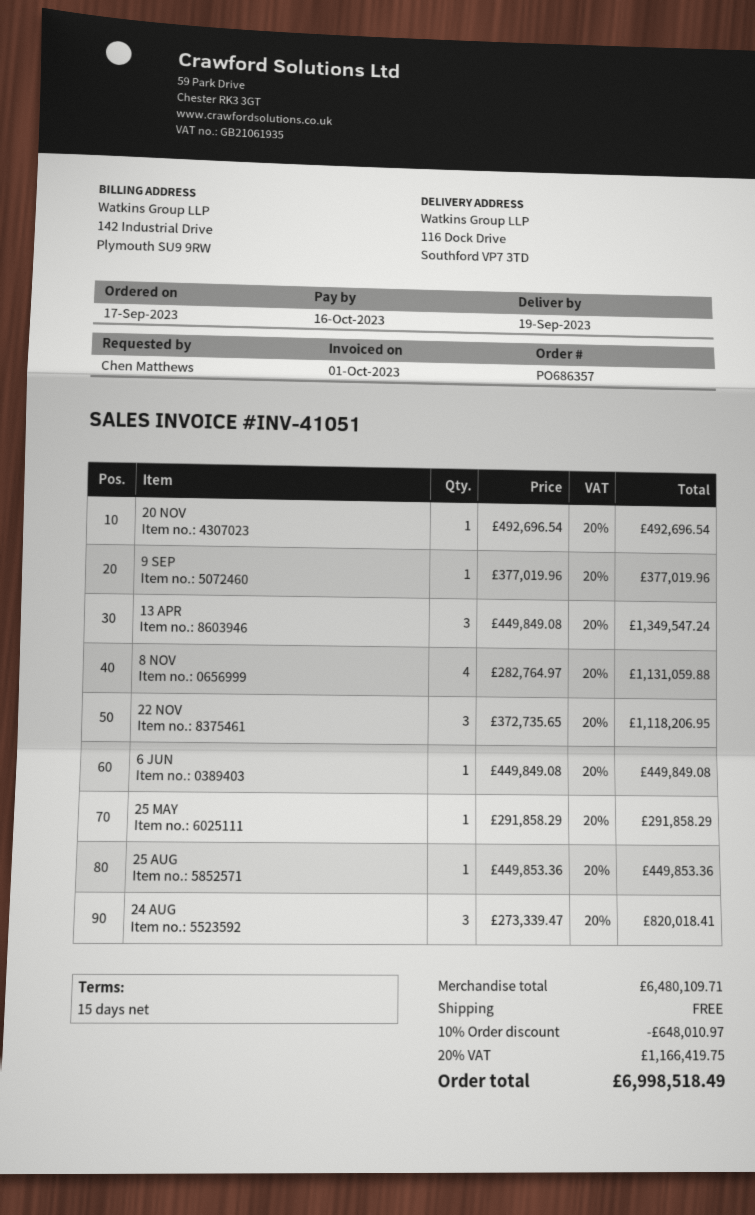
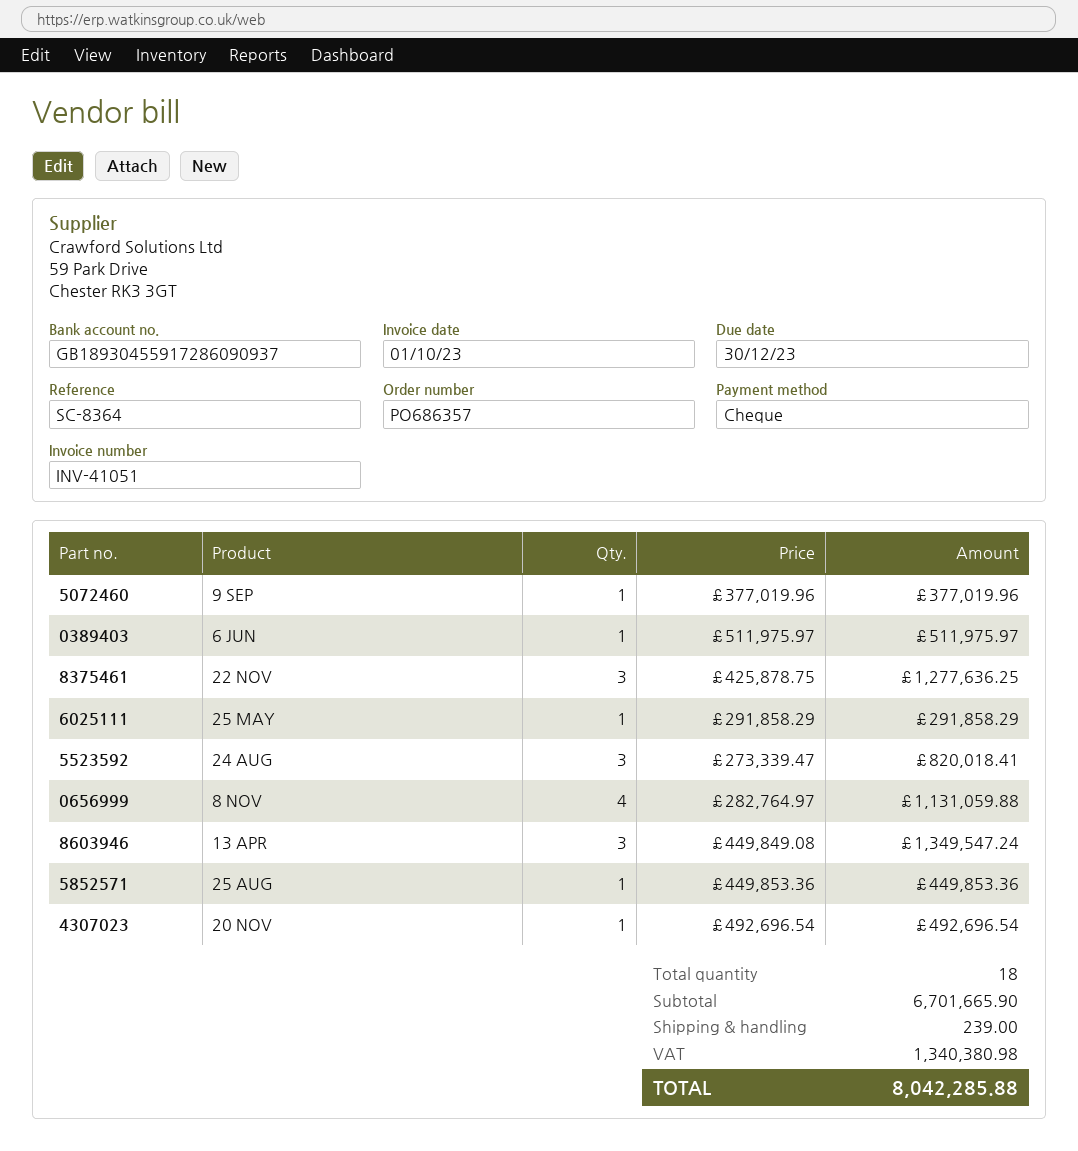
due date: 2023-10-16 -> 2023-12-30
22 NOV: 3 x 372735.65 = 1118206.95 -> 3 x 425878.75 = 1277636.25
6 JUN: 1 x 449849.08 = 449849.08 -> 1 x 511975.97 = 511975.97
subtotal: 6480109.71 -> 6701665.90
discount: 10% = 648010.97 -> none
shipping: 0.00 -> 239.00
tax: 1166419.75 -> 1340380.98
total: 6998518.49 -> 8042285.88

